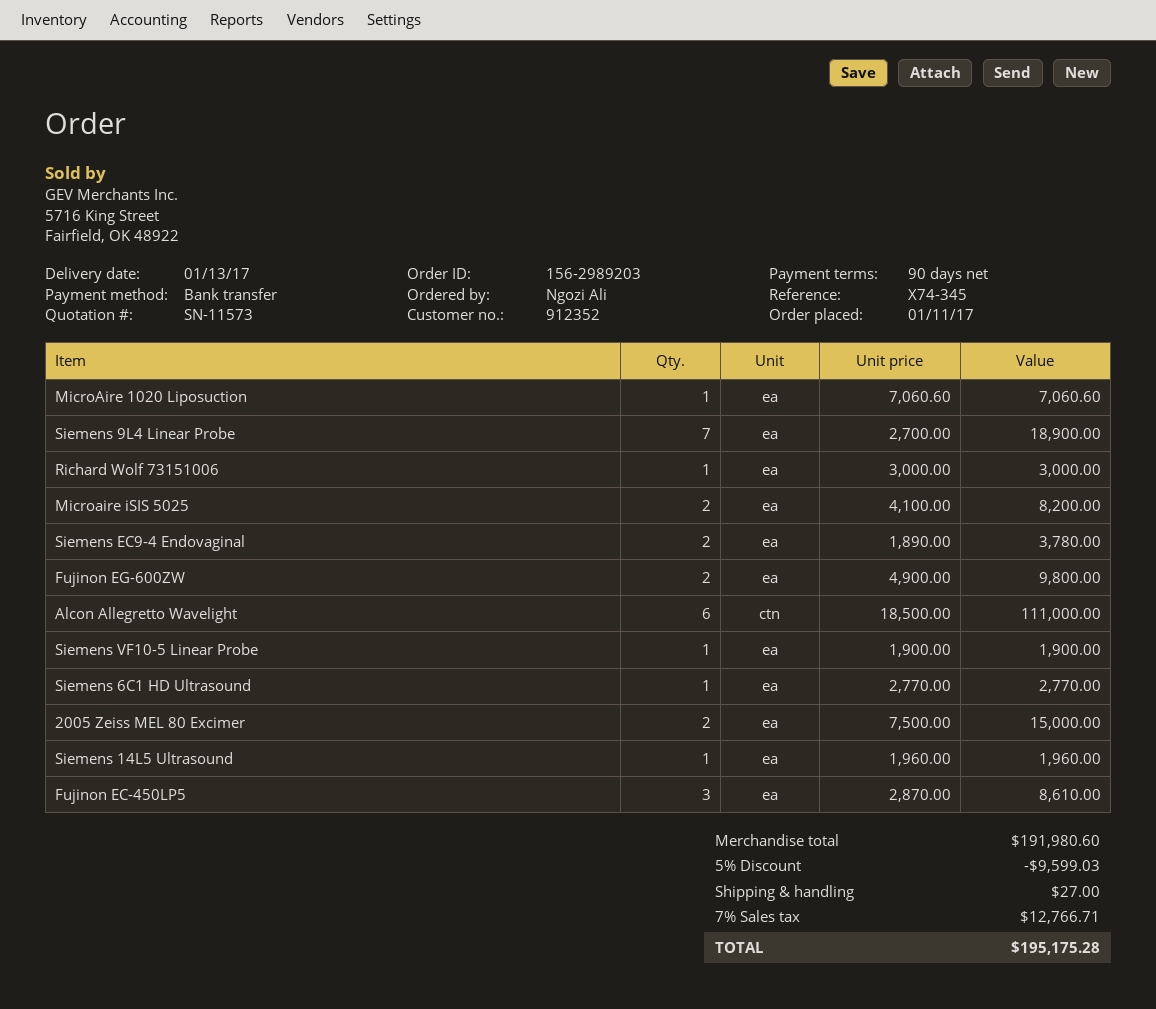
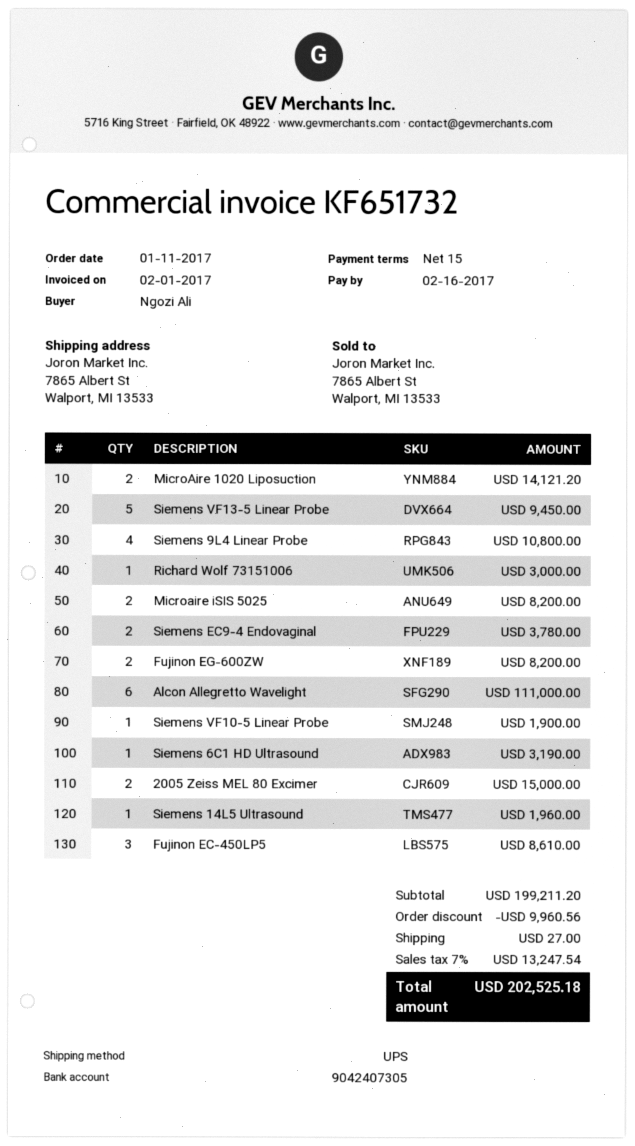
payment terms: 90 days -> 15 days
MicroAire 1020 Liposuction: 1 for 7060.60 -> 2 for 14121.20
Siemens 9L4 Linear Probe: 7 for 18900.00 -> 4 for 10800.00
Fujinon EG-600ZW: 2 for 9800.00 -> 2 for 8200.00
Siemens 6C1 HD Ultrasound: 1 for 2770.00 -> 1 for 3190.00
Siemens VF13-5 Linear Probe: none -> 5 for 9450.00
subtotal: 191980.60 -> 199211.20
discount: 9599.03 -> 9960.56
tax: 7% = 12766.71 -> 7% = 13247.54
total: 195175.28 -> 202525.18

